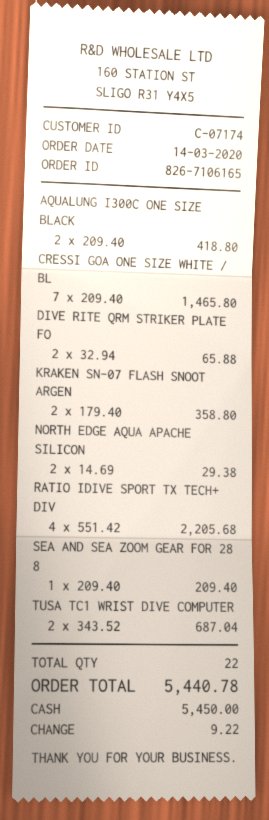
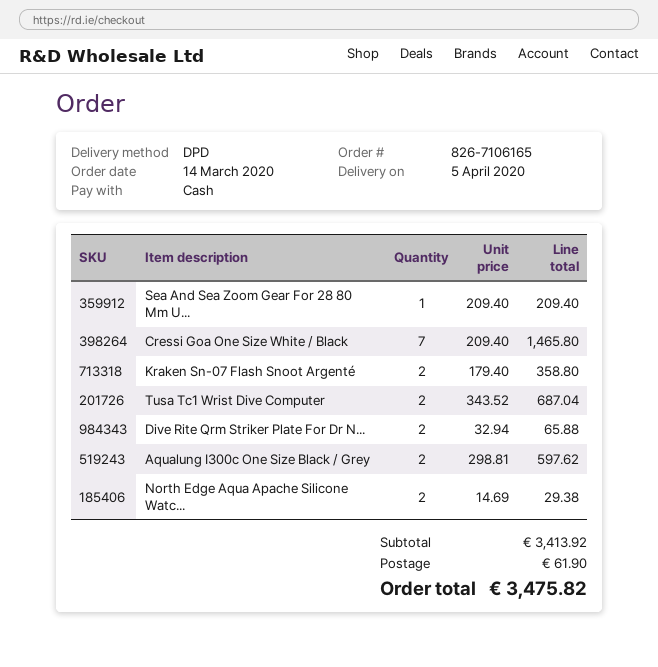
AQUALUNG I300C ONE SIZE BLACK: 2 x 209.40 = 418.80 -> 2 x 298.81 = 597.62
RATIO IDIVE SPORT TX TECH+ DIV: 4 x 551.42 = 2205.68 -> none
shipping: none -> 61.90
total: 5440.78 -> 3475.82

